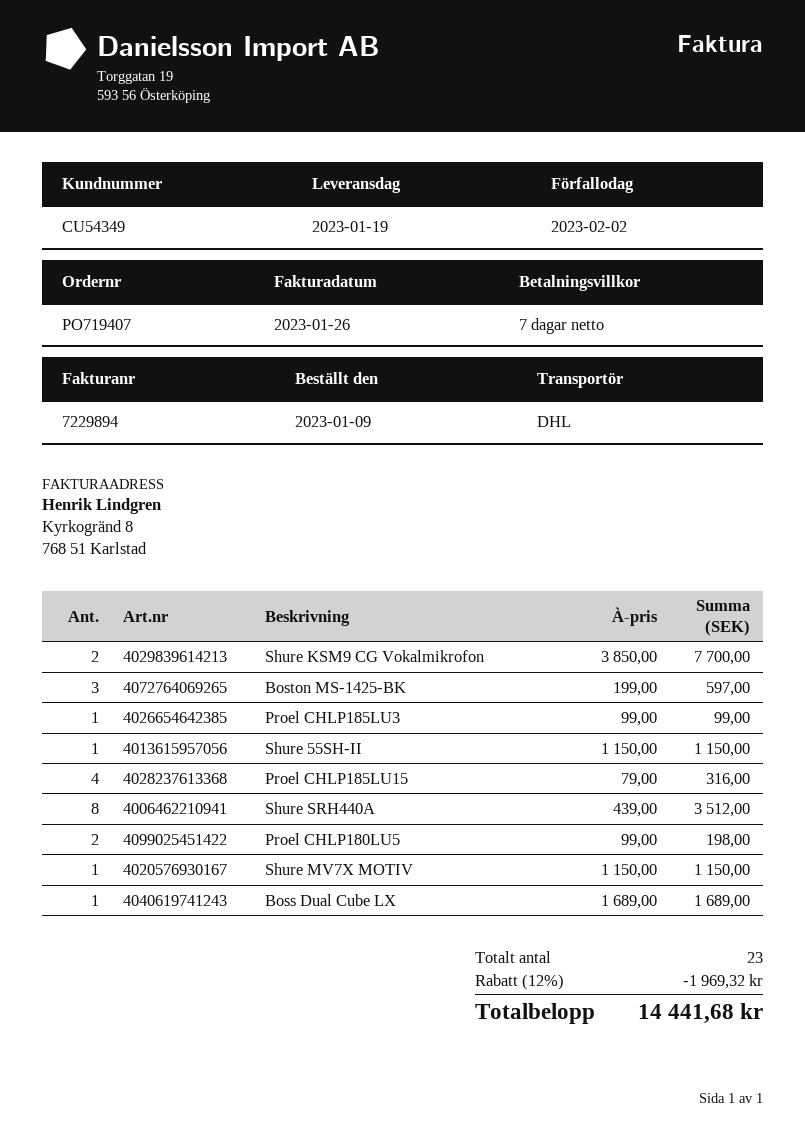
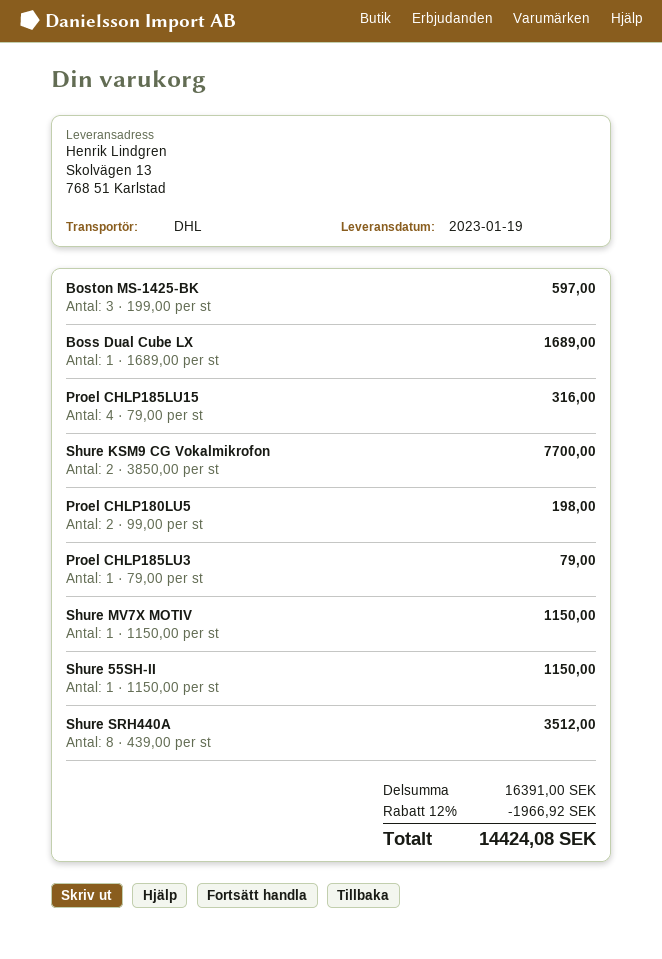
Proel CHLP185LU3: 1 x 99.00 = 99.00 -> 1 x 79.00 = 79.00
discount: 12% = 1969.32 -> 12% = 1966.92
total: 14441.68 -> 14424.08

